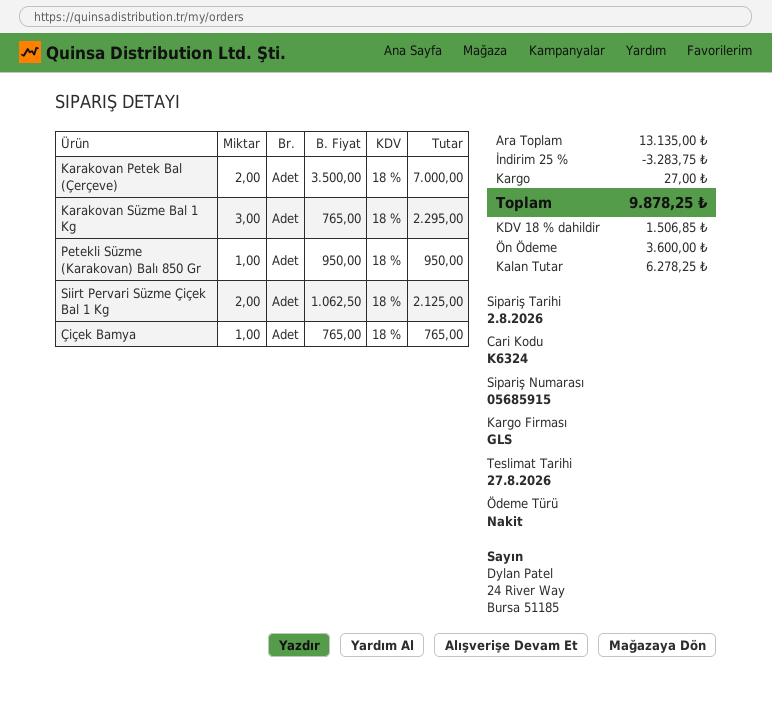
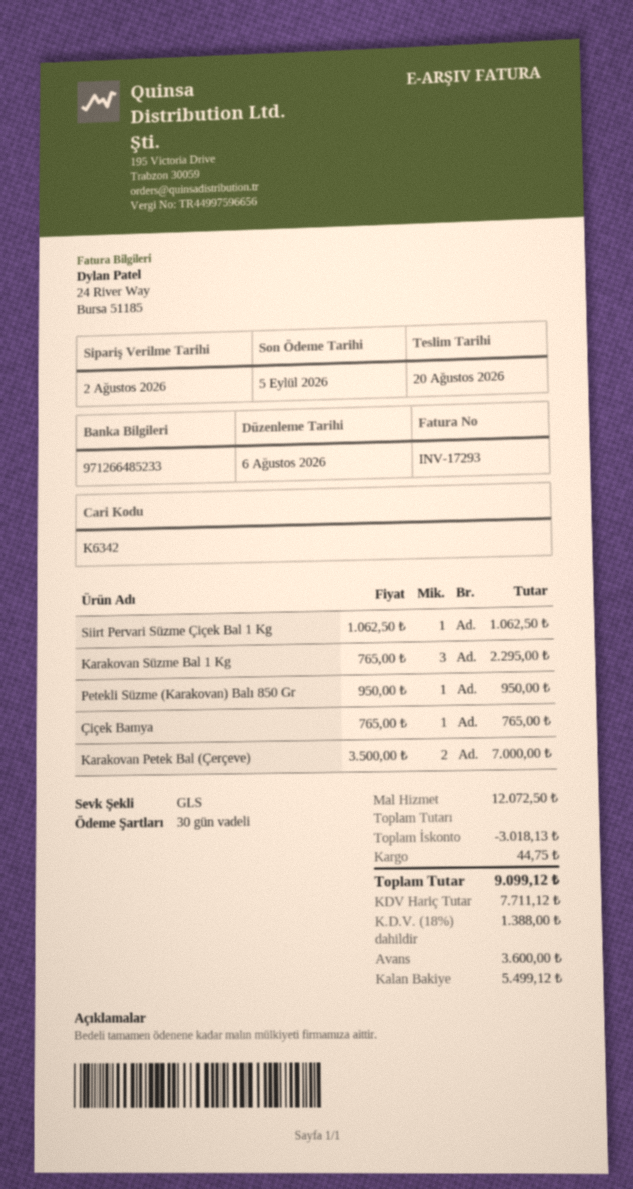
delivery date: 2026-08-27 -> 2026-08-20
customer number: K6324 -> K6342
Siirt Pervari Süzme Çiçek Bal 1 Kg: 2 x 1062.50 = 2125.00 -> 1 x 1062.50 = 1062.50
subtotal: 13135.00 -> 12072.50
discount: 3283.75 -> 3018.13
shipping: 27.00 -> 44.75
tax: 18% = 1506.85 -> 18% = 1388.00
total: 9878.25 -> 9099.12
balance: 6278.25 -> 5499.12

